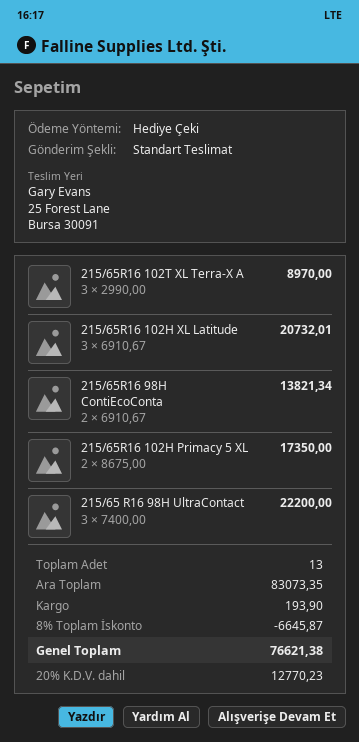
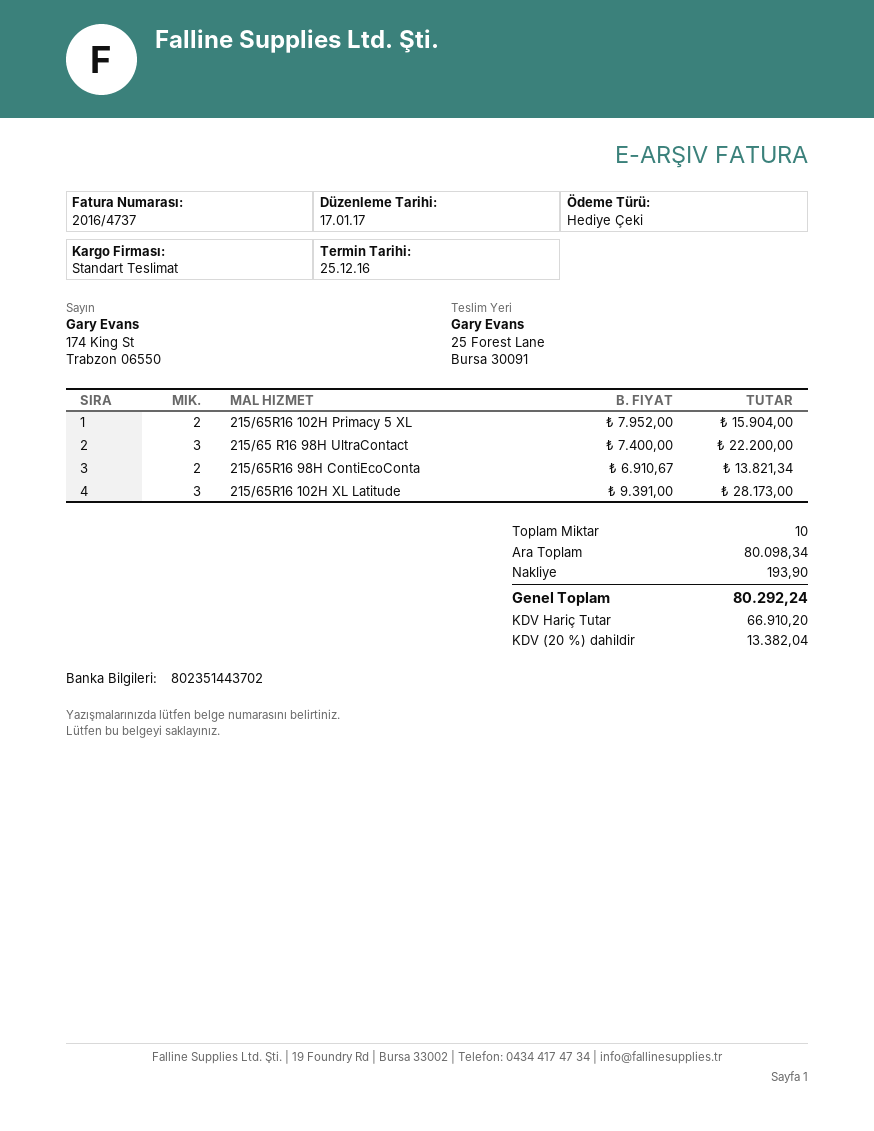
215/65R16 102T XL Terra-X A: 3 x 2990.00 = 8970.00 -> none
215/65R16 102H XL Latitude: 3 x 6910.67 = 20732.01 -> 3 x 9391.00 = 28173.00
215/65R16 102H Primacy 5 XL: 2 x 8675.00 = 17350.00 -> 2 x 7952.00 = 15904.00
total quantity: 13 -> 10
subtotal: 83073.35 -> 80098.34
discount: 8% = 6645.87 -> none
tax: 20% = 12770.23 -> 20% = 13382.04
total: 76621.38 -> 80292.24

